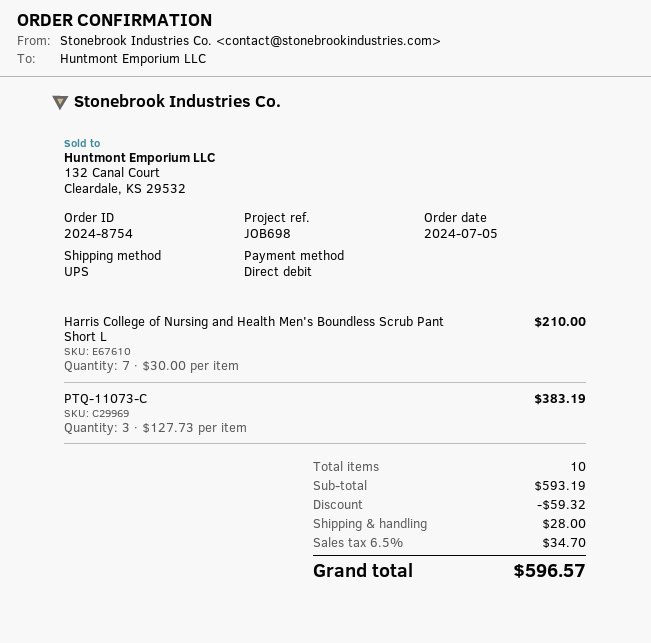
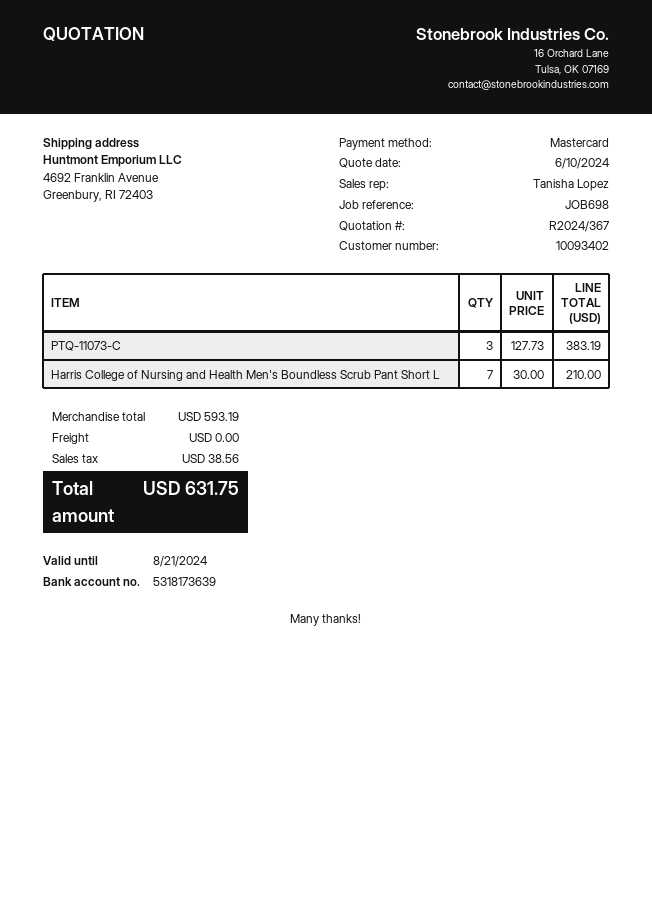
payment method: direct debit -> Mastercard
discount: 59.32 -> none
shipping: 28.00 -> 0.00
tax: 34.70 -> 38.56
total: 596.57 -> 631.75

